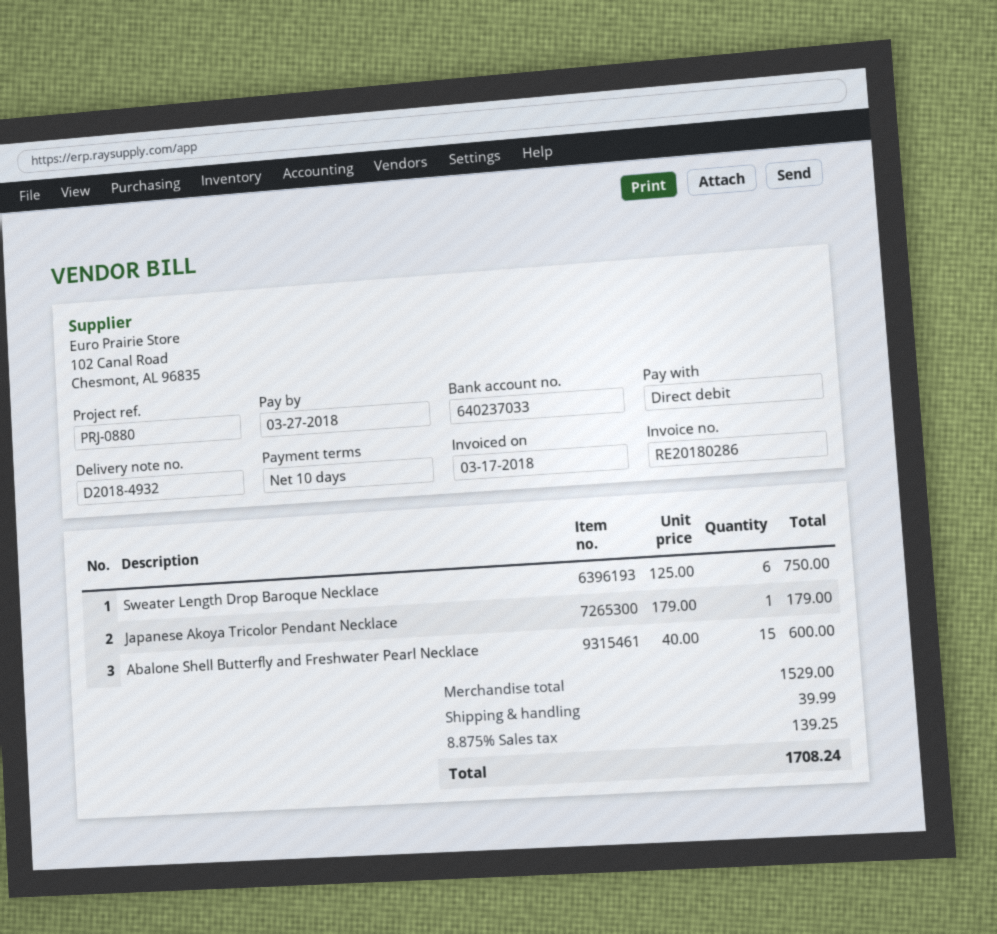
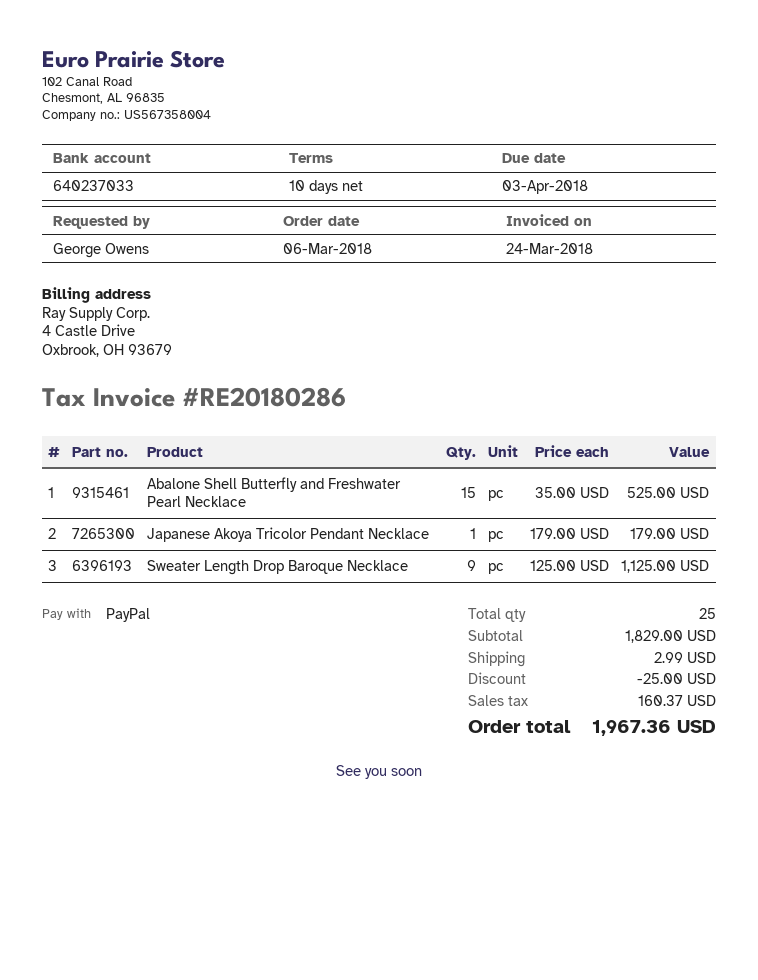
invoice date: 2018-03-17 -> 2018-03-24
due date: 2018-03-27 -> 2018-04-03
payment method: direct debit -> PayPal
Sweater Length Drop Baroque Necklace: 6 x 125.00 = 750.00 -> 9 x 125.00 = 1125.00
Abalone Shell Butterfly and Freshwater Pearl Necklace: 15 x 40.00 = 600.00 -> 15 x 35.00 = 525.00
subtotal: 1529.00 -> 1829.00
discount: none -> 25.00
shipping: 39.99 -> 2.99
tax: 139.25 -> 160.37
total: 1708.24 -> 1967.36

